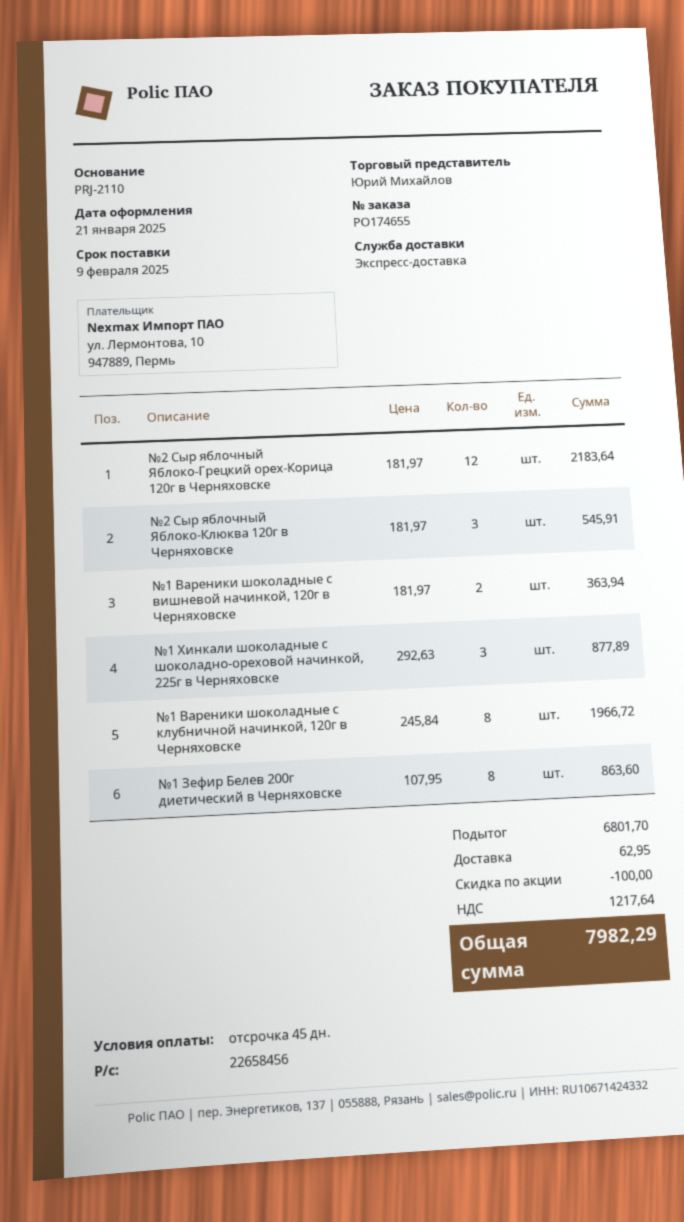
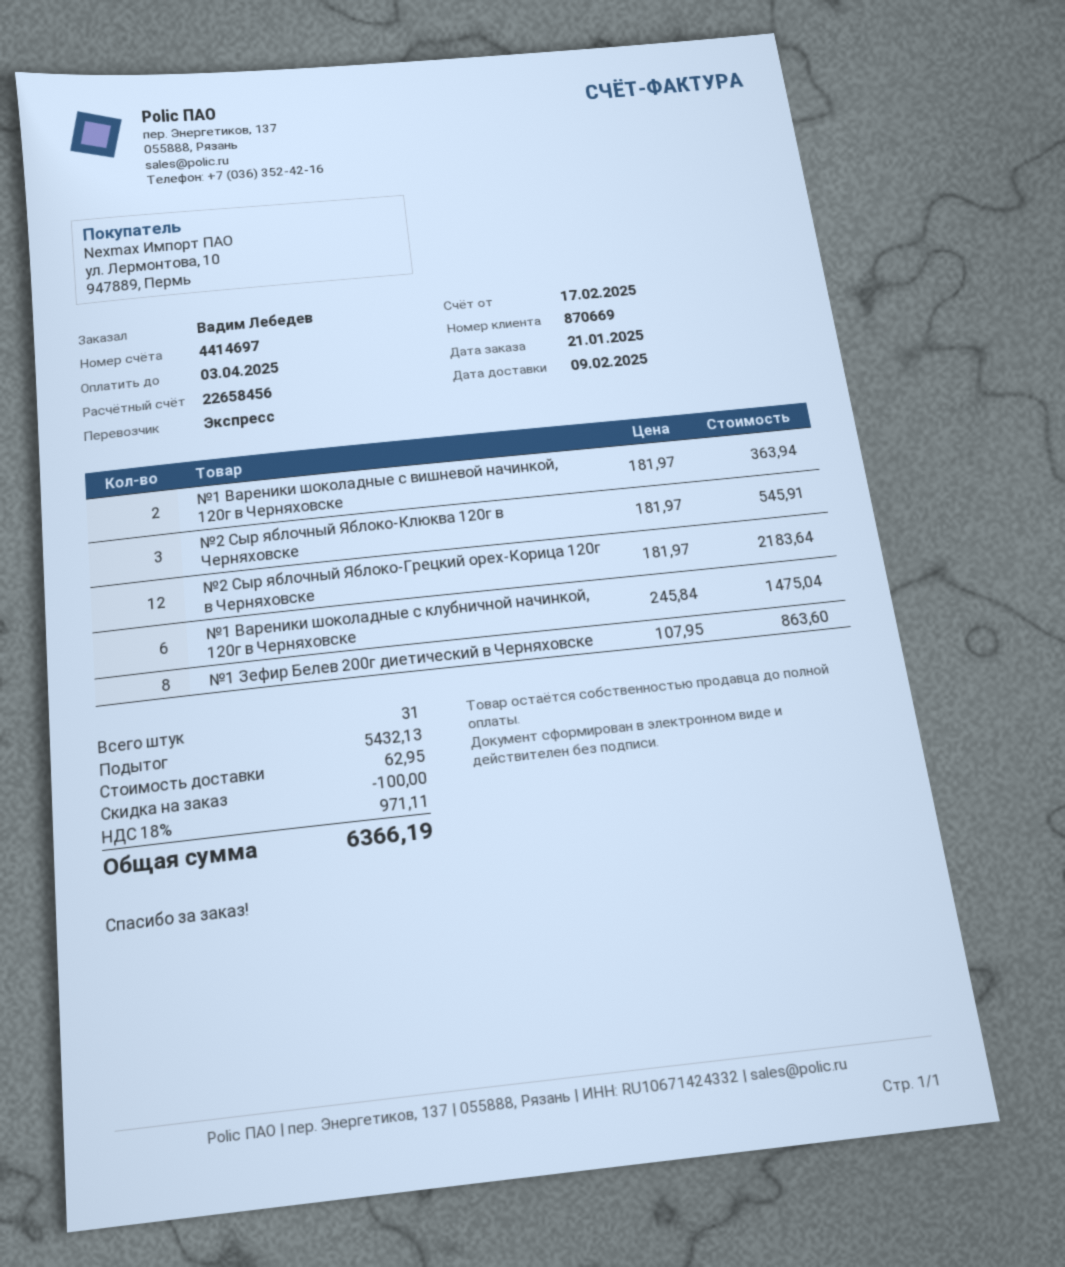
№1 Хинкали шоколадные с шоколадно-ореховой начинкой, 225г в Черняховске: 3 x 292.63 = 877.89 -> none
№1 Вареники шоколадные с клубничной начинкой, 120г в Черняховске: 8 x 245.84 = 1966.72 -> 6 x 245.84 = 1475.04
subtotal: 6801.70 -> 5432.13
tax: 1217.64 -> 971.11
total: 7982.29 -> 6366.19

